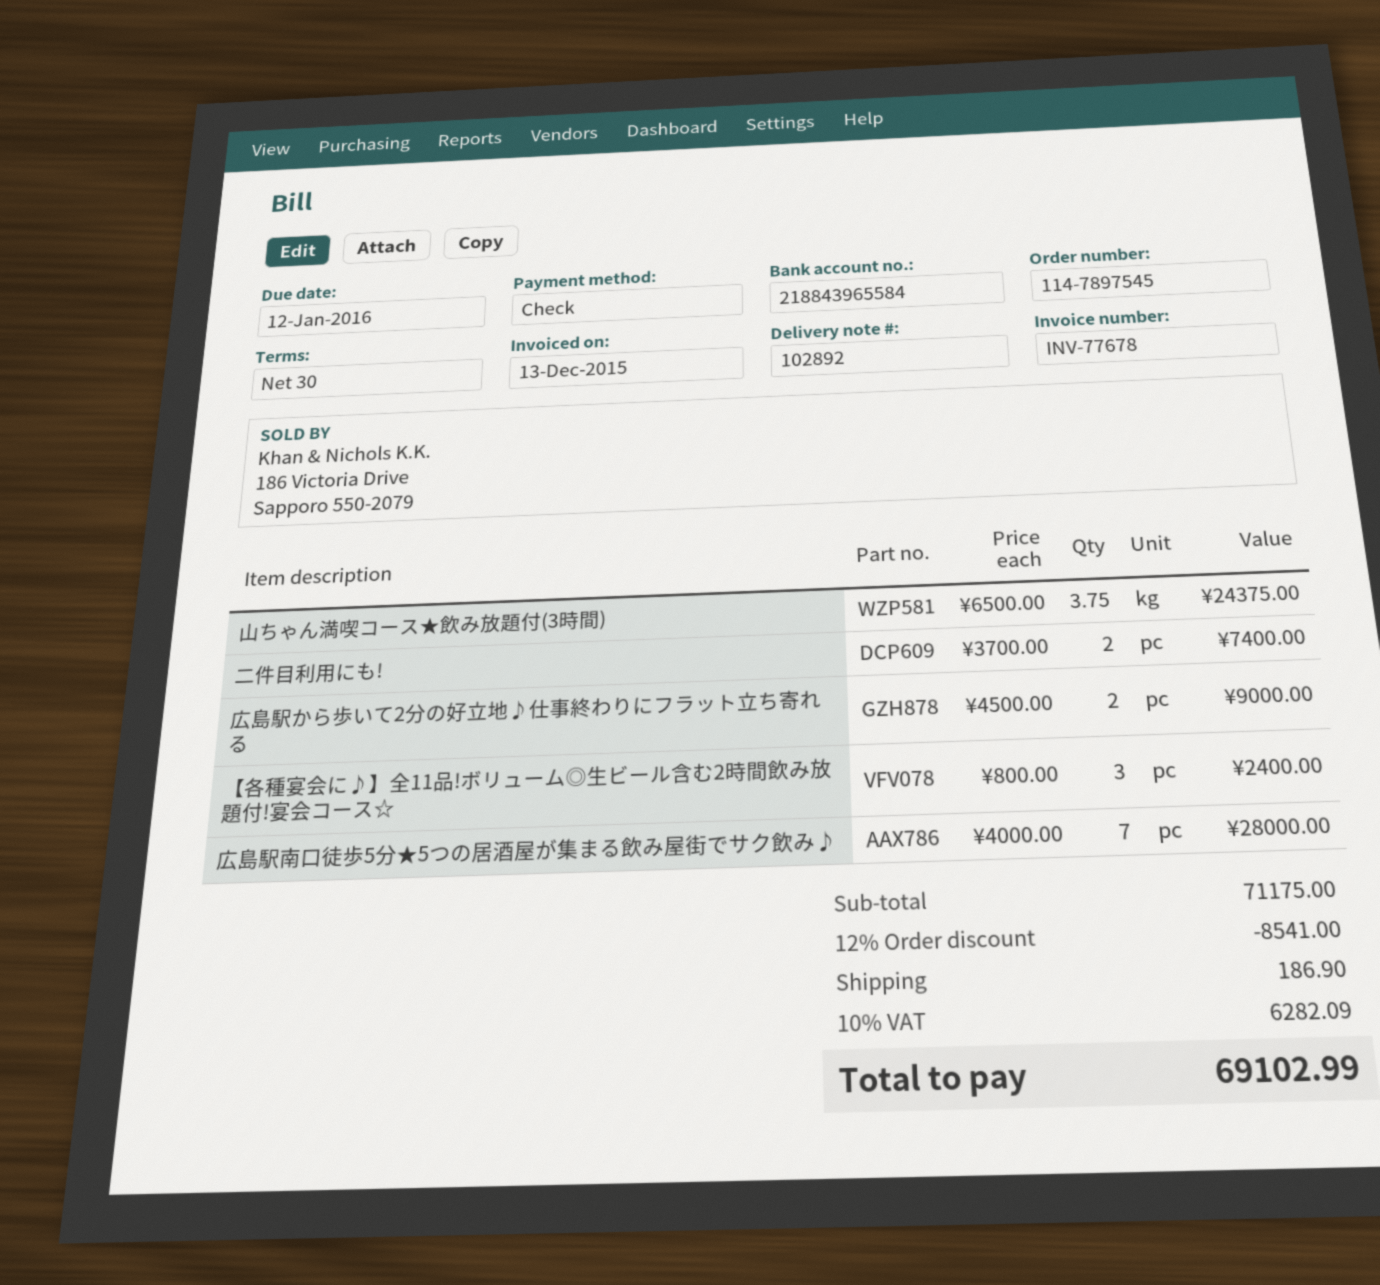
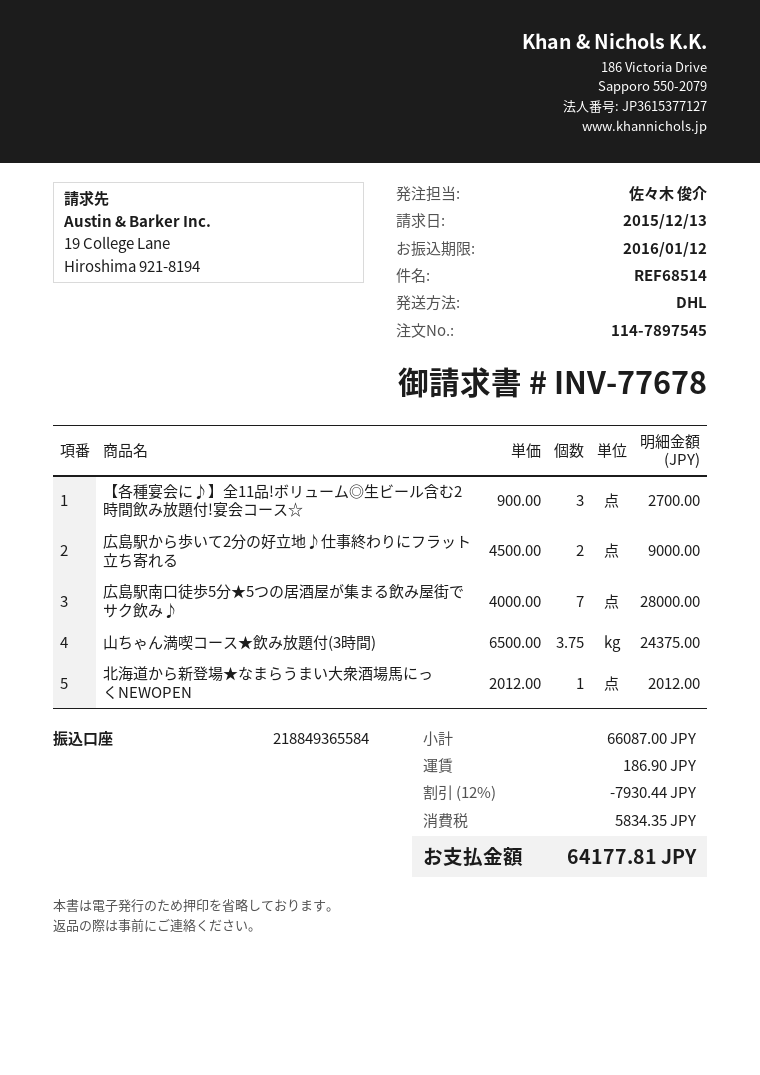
bank account: 218843965584 -> 218849365584
二件目利用にも!: 2 x 3700.00 = 7400.00 -> none
【各種宴会に♪】全11品!ボリューム◎生ビール含む2時間飲み放題付!宴会コース☆: 3 x 800.00 = 2400.00 -> 3 x 900.00 = 2700.00
北海道から新登場★なまらうまい大衆酒場馬にっくNEWOPEN: none -> 1 x 2012.00 = 2012.00
subtotal: 71175.00 -> 66087.00
discount: 12% = 8541.00 -> 12% = 7930.44
tax: 6282.09 -> 5834.35
total: 69102.99 -> 64177.81

